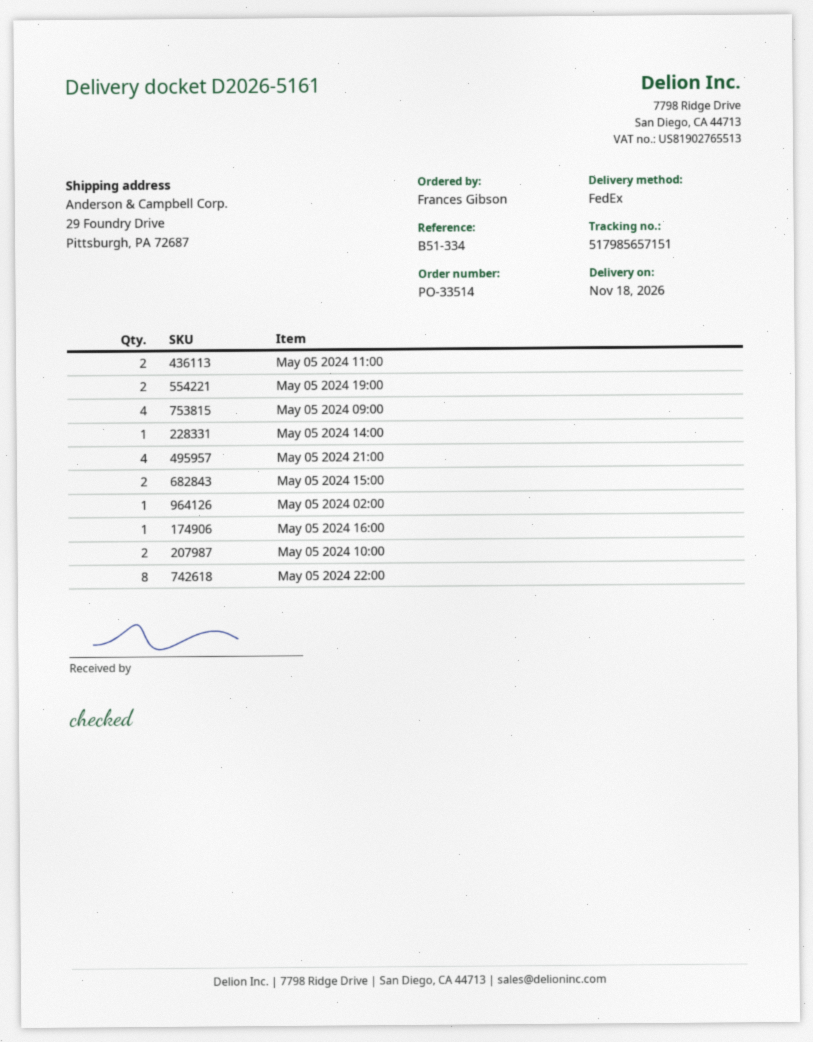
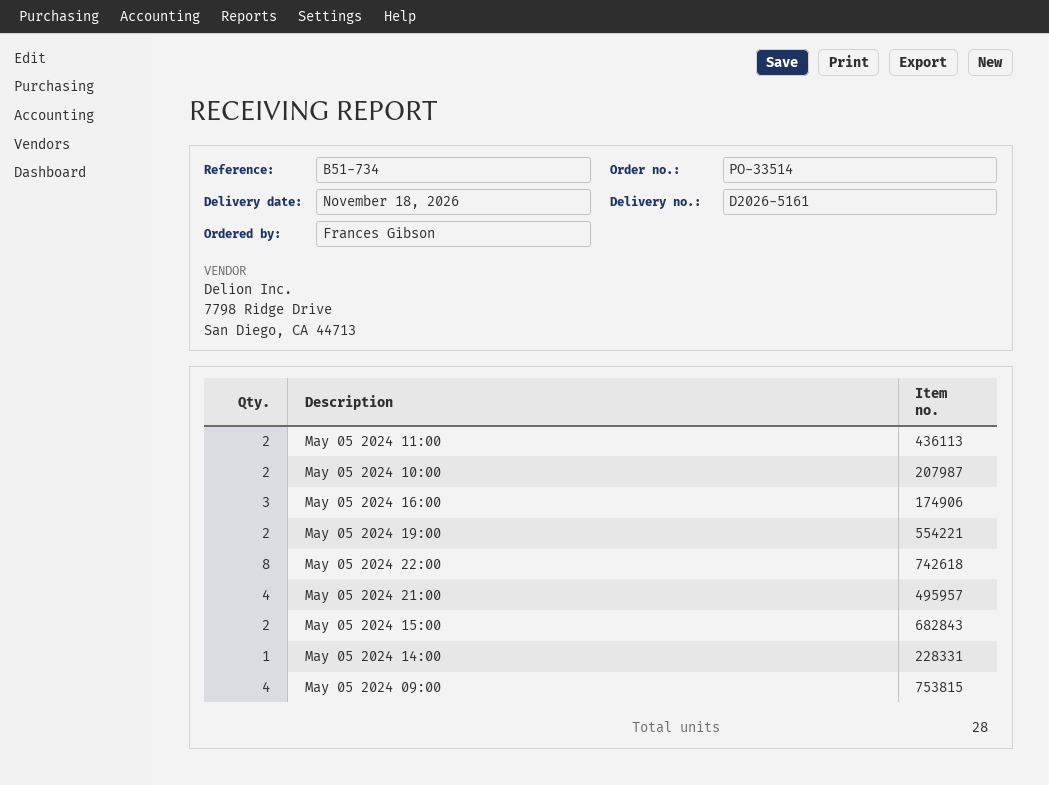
reference: B51-334 -> B51-734
May 05 2024 02:00: 1 -> none
May 05 2024 16:00: 1 -> 3

